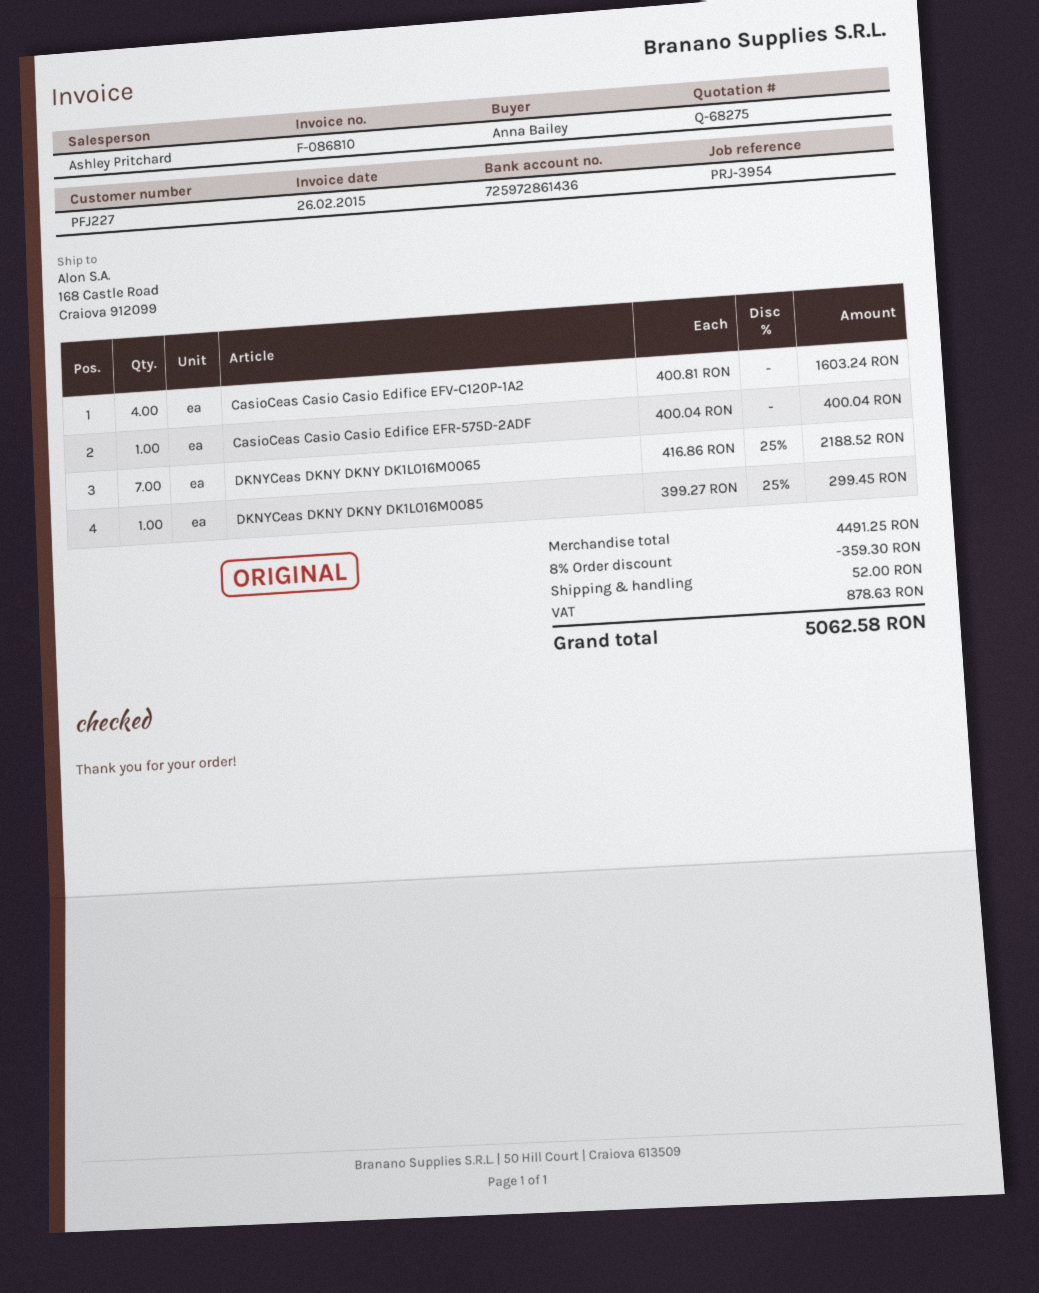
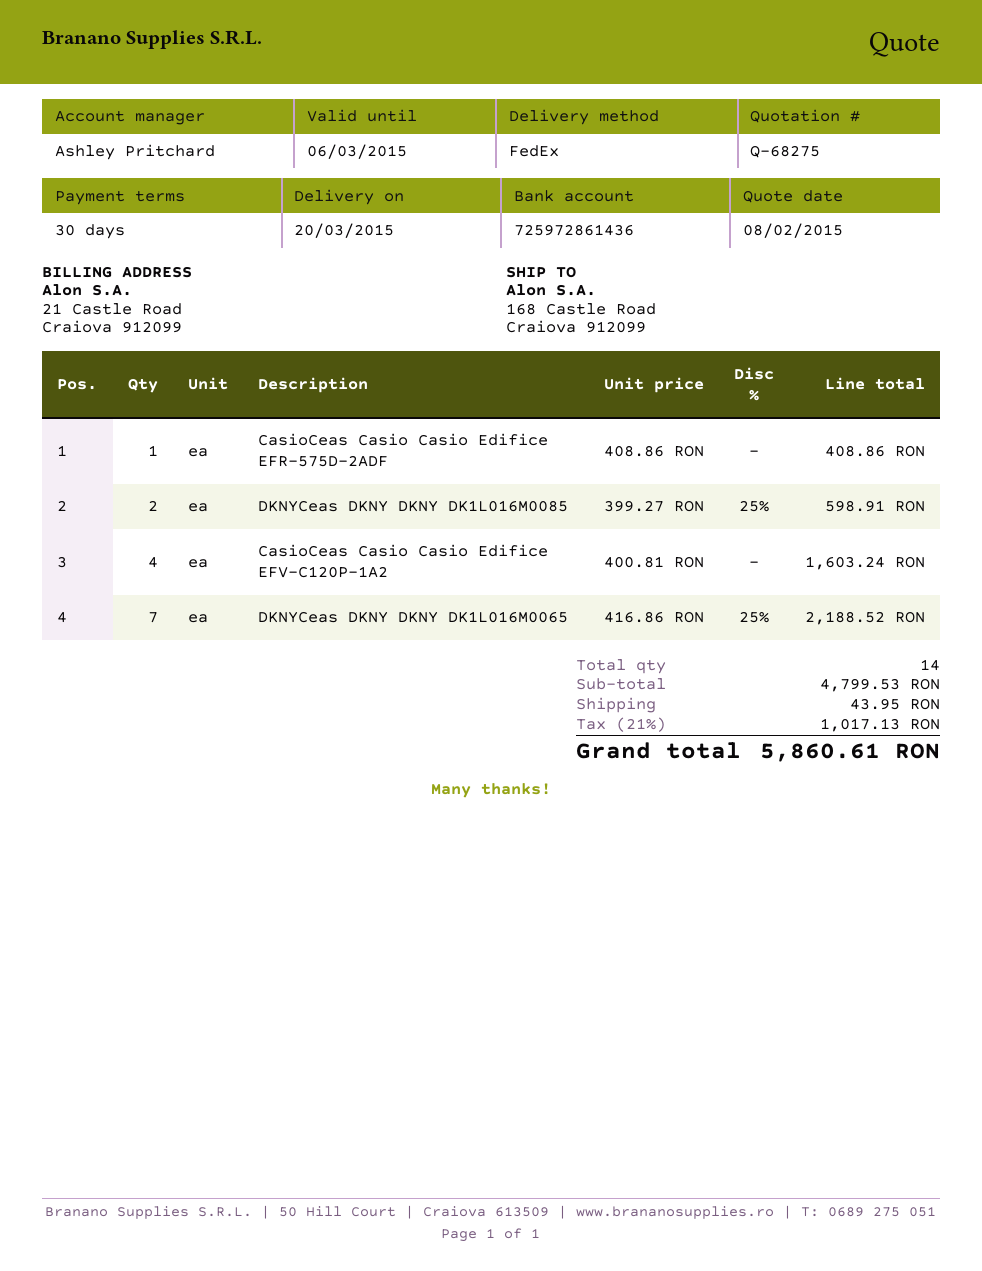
CasioCeas Casio Casio Edifice EFR-575D-2ADF: 1 x 400.04 = 400.04 -> 1 x 408.86 = 408.86
DKNYCeas DKNY DKNY DK1L016M0085: 1 x 399.27 - 25% = 299.45 -> 2 x 399.27 - 25% = 598.91
subtotal: 4491.25 -> 4799.53
discount: 8% = 359.30 -> none
shipping: 52.00 -> 43.95
tax: 878.63 -> 1017.13
total: 5062.58 -> 5860.61

